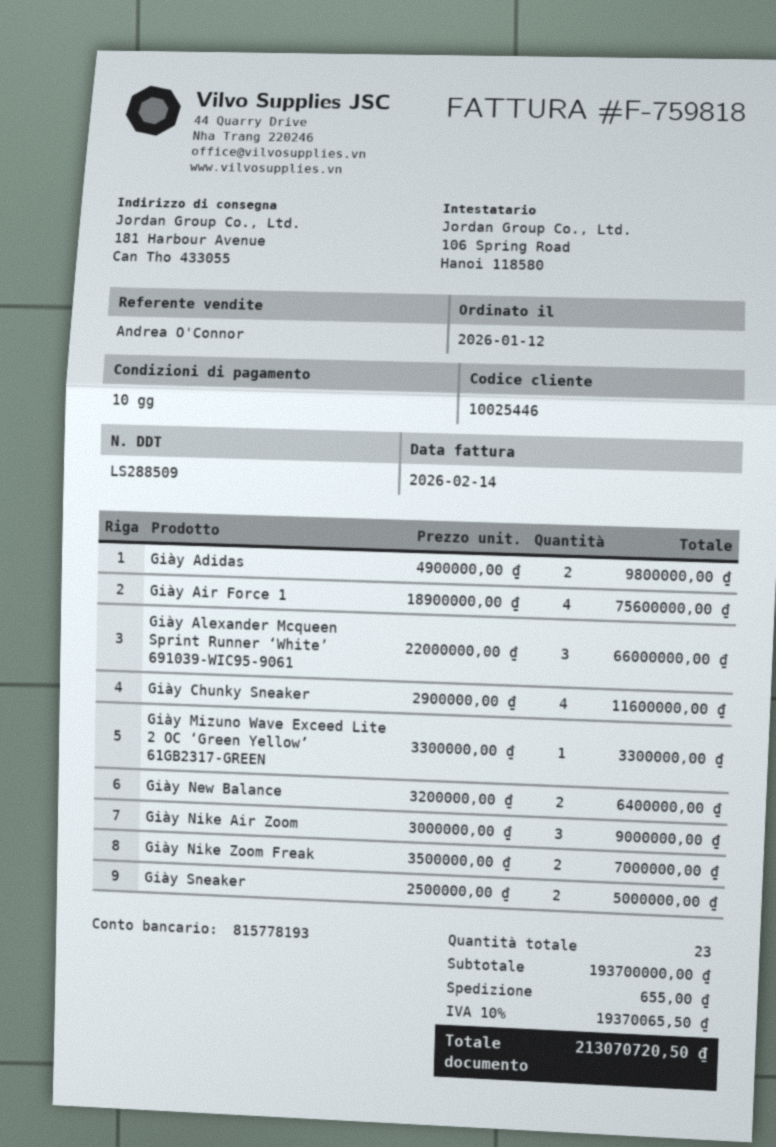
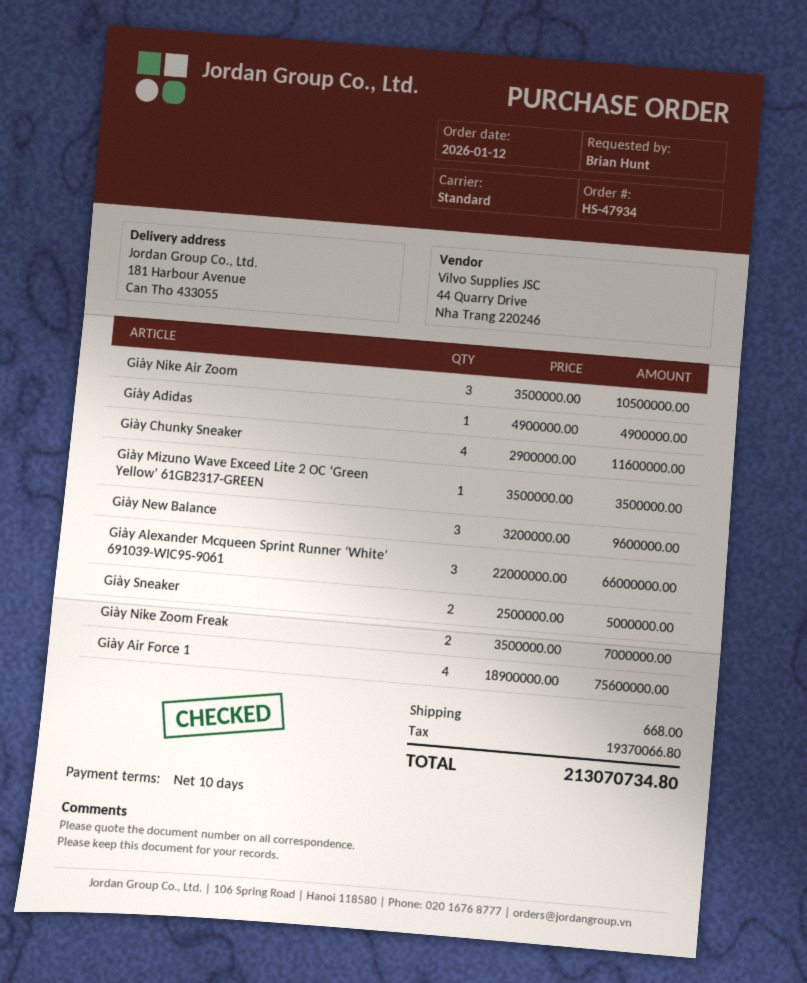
Giày Adidas: 2 x 4900000.00 = 9800000.00 -> 1 x 4900000.00 = 4900000.00
Giày Mizuno Wave Exceed Lite 2 OC ‘Green Yellow’ 61GB2317-GREEN: 1 x 3300000.00 = 3300000.00 -> 1 x 3500000.00 = 3500000.00
Giày New Balance: 2 x 3200000.00 = 6400000.00 -> 3 x 3200000.00 = 9600000.00
Giày Nike Air Zoom: 3 x 3000000.00 = 9000000.00 -> 3 x 3500000.00 = 10500000.00
shipping: 655.00 -> 668.00
tax: 19370065.50 -> 19370066.80
total: 213070720.50 -> 213070734.80

